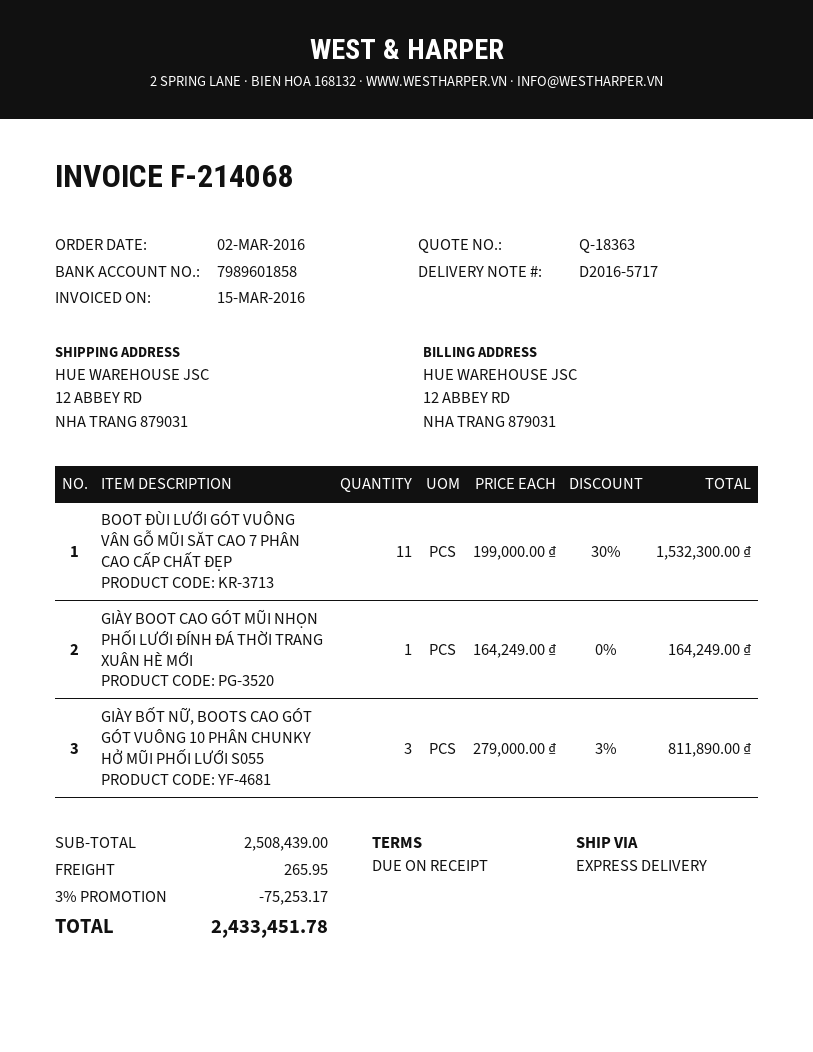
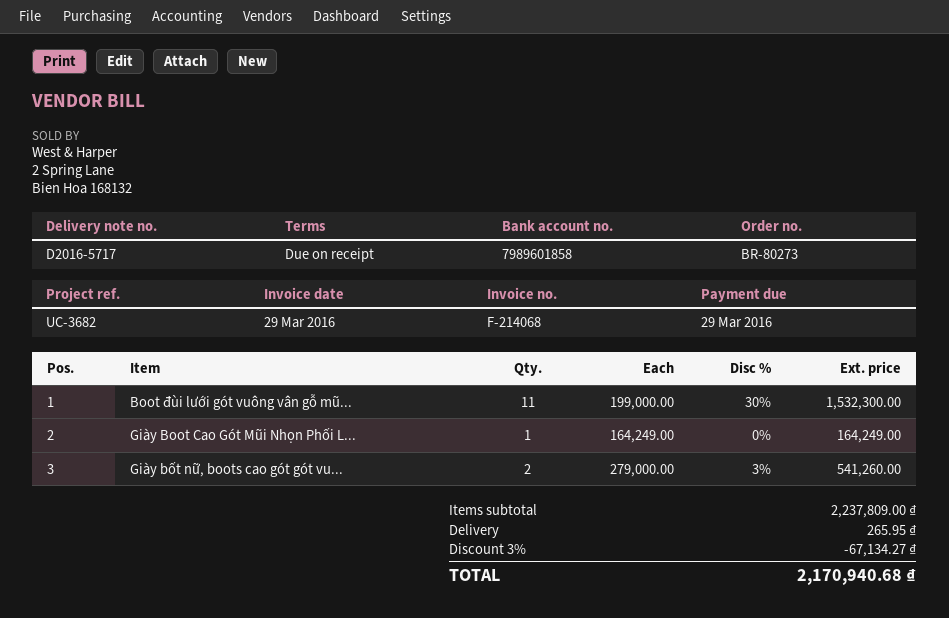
invoice date: 2016-03-15 -> 2016-03-29
GIÀY BỐT NỮ, BOOTS CAO GÓT GÓT VUÔNG 10 PHÂN CHUNKY HỞ MŨI PHỐI LƯỚI S055: 3 x 279000.00 - 3% = 811890.00 -> 2 x 279000.00 - 3% = 541260.00
subtotal: 2508439.00 -> 2237809.00
discount: 3% = 75253.17 -> 3% = 67134.27
total: 2433451.78 -> 2170940.68

